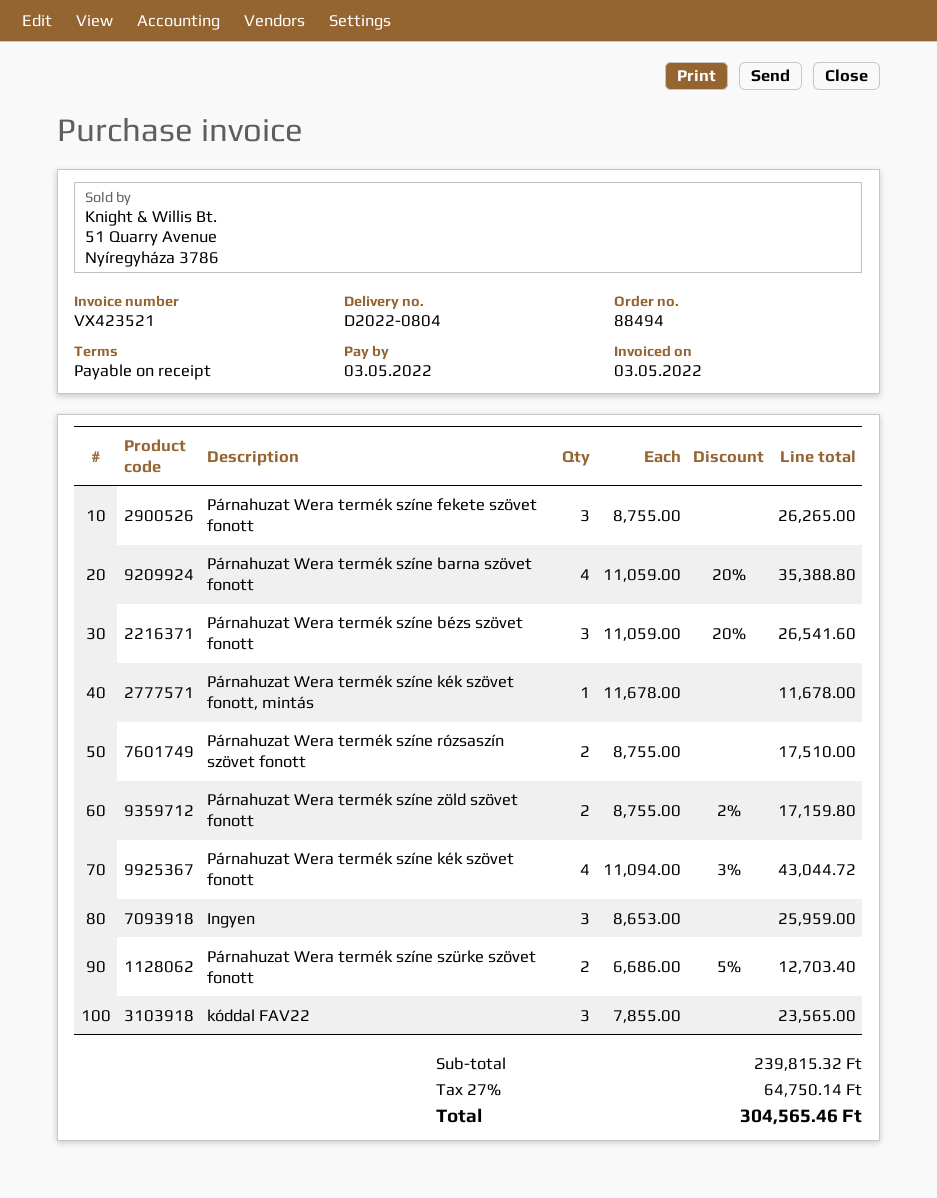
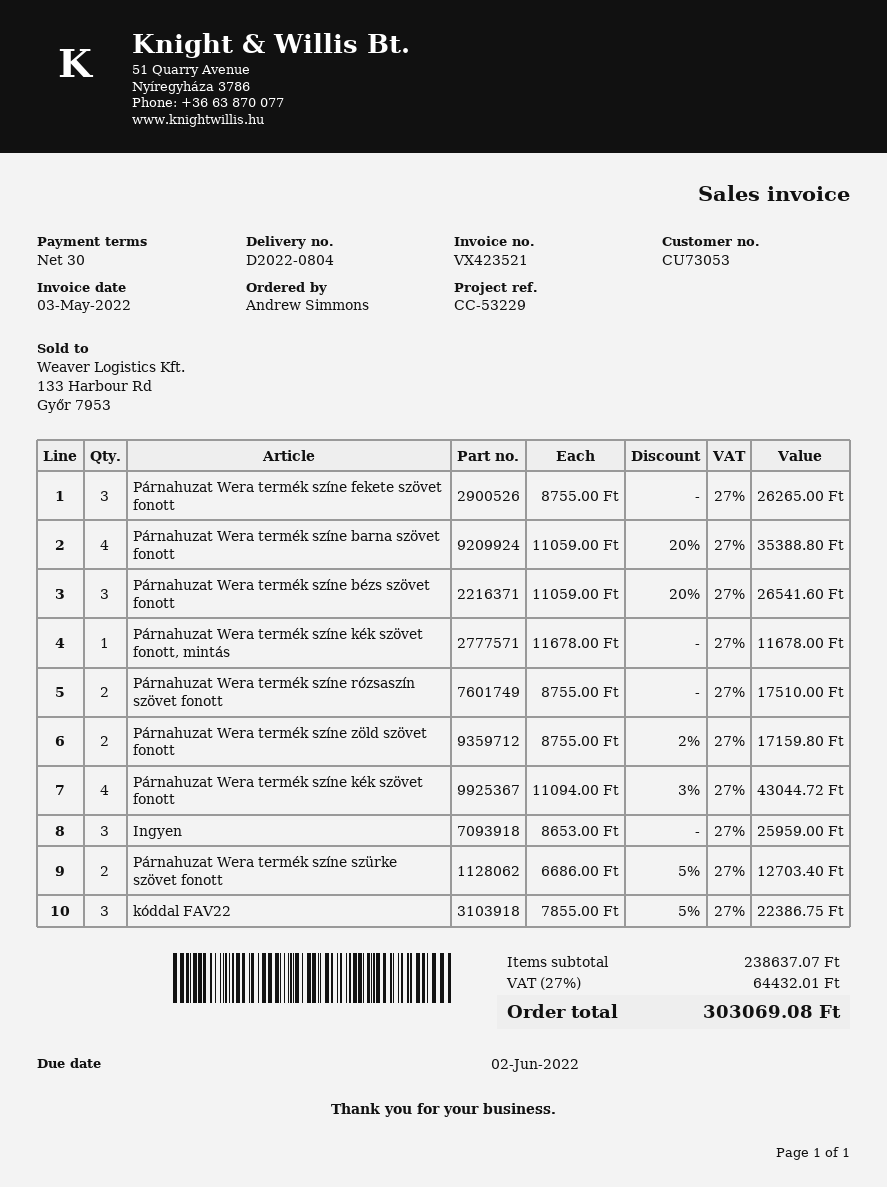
payment terms: on receipt -> 30 days
due date: 2022-05-03 -> 2022-06-02
kóddal FAV22: 3 x 7855.00 = 23565.00 -> 3 x 7855.00 - 5% = 22386.75
subtotal: 239815.32 -> 238637.07
tax: 27% = 64750.14 -> 27% = 64432.01
total: 304565.46 -> 303069.08

